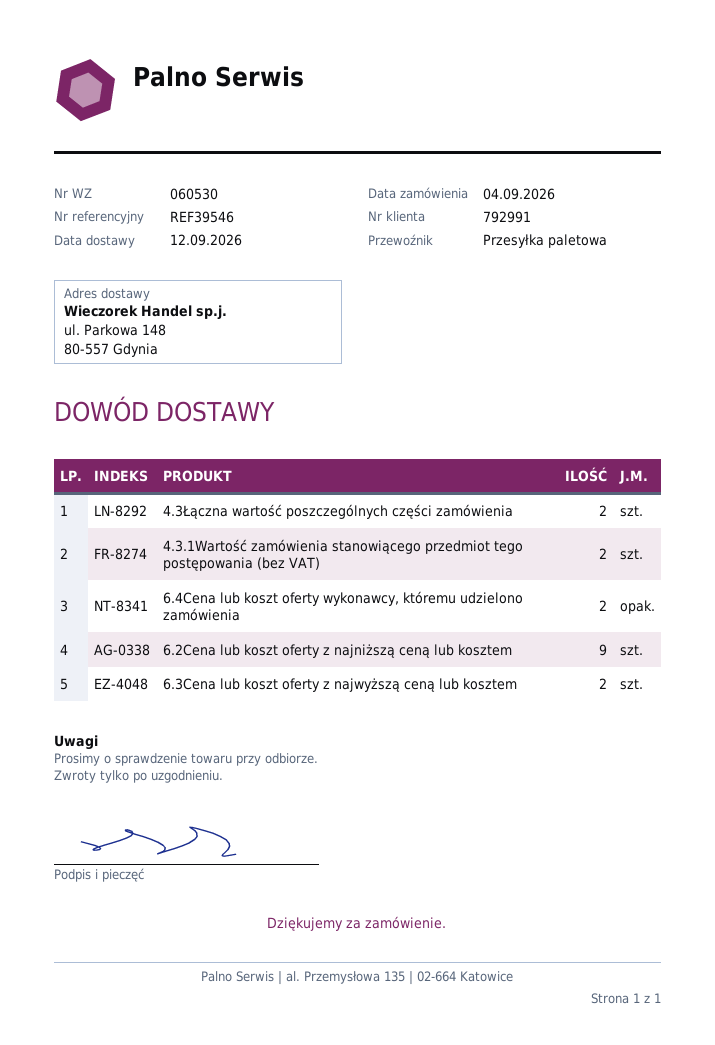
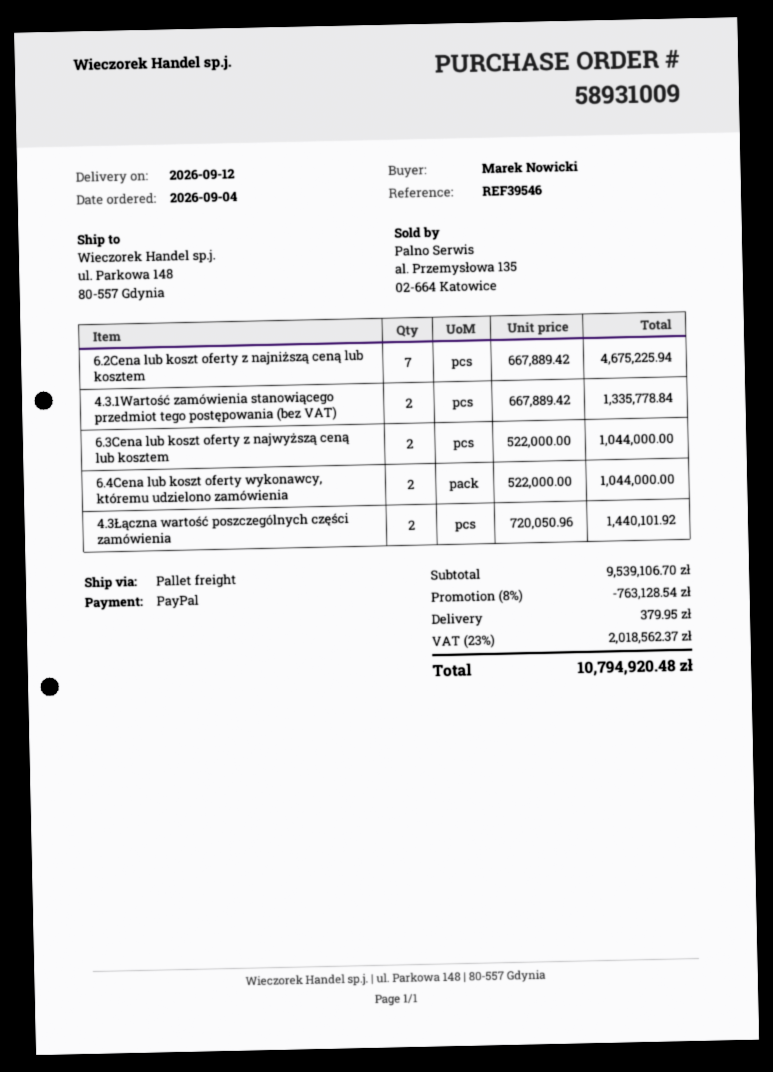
6.2Cena lub koszt oferty z najniższą ceną lub kosztem: 9 -> 7

